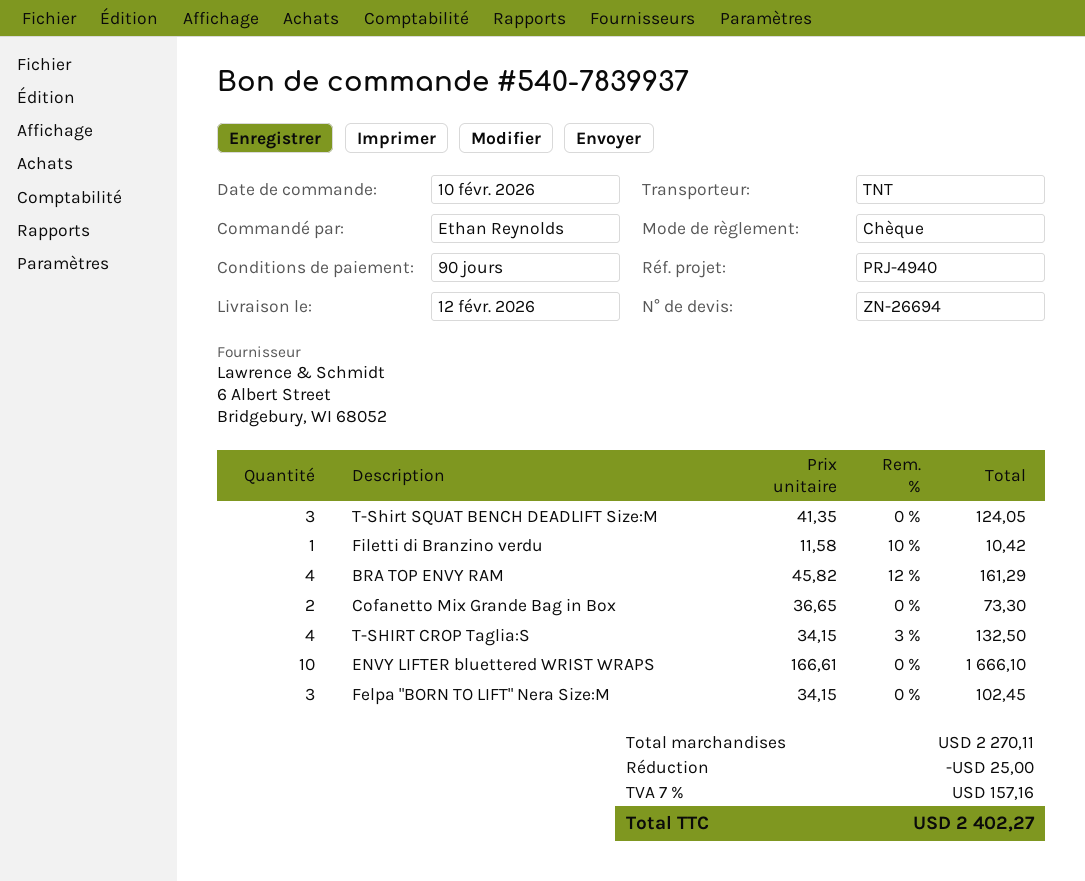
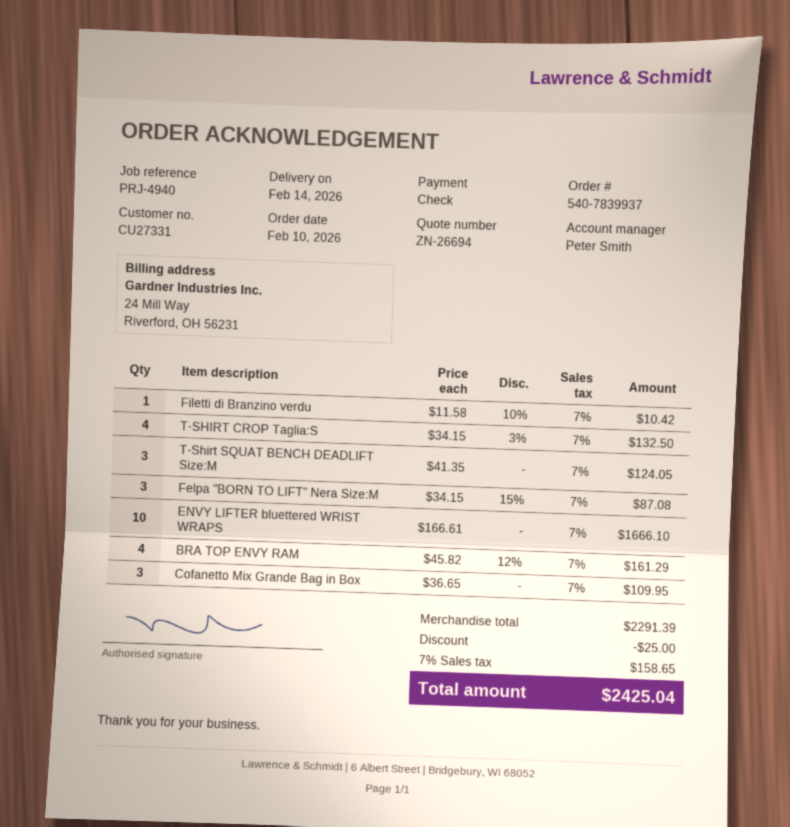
delivery date: 2026-02-12 -> 2026-02-14
Cofanetto Mix Grande Bag in Box: 2 x 36.65 = 73.30 -> 3 x 36.65 = 109.95
Felpa "BORN TO LIFT" Nera Size:M: 3 x 34.15 = 102.45 -> 3 x 34.15 - 15% = 87.08
subtotal: 2270.11 -> 2291.39
tax: 7% = 157.16 -> 7% = 158.65
total: 2402.27 -> 2425.04

